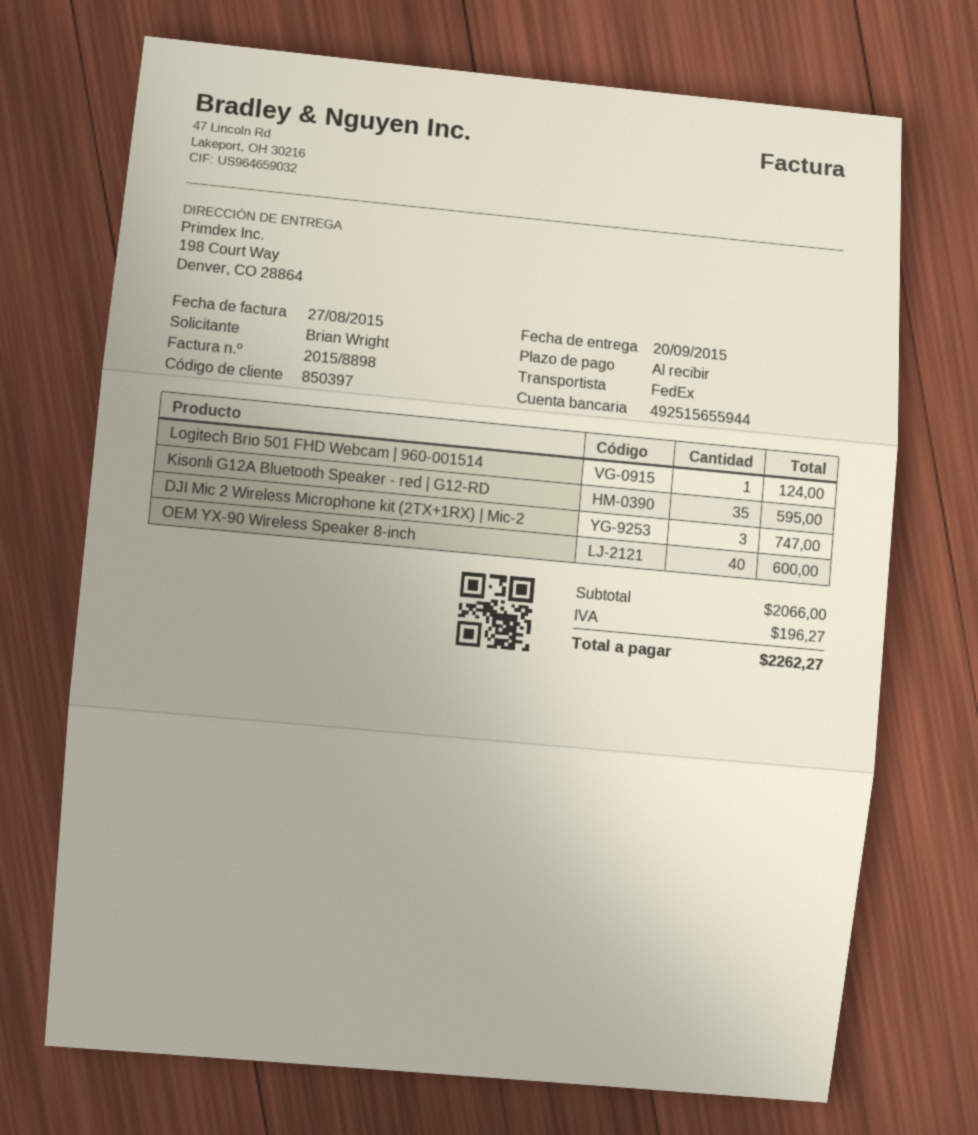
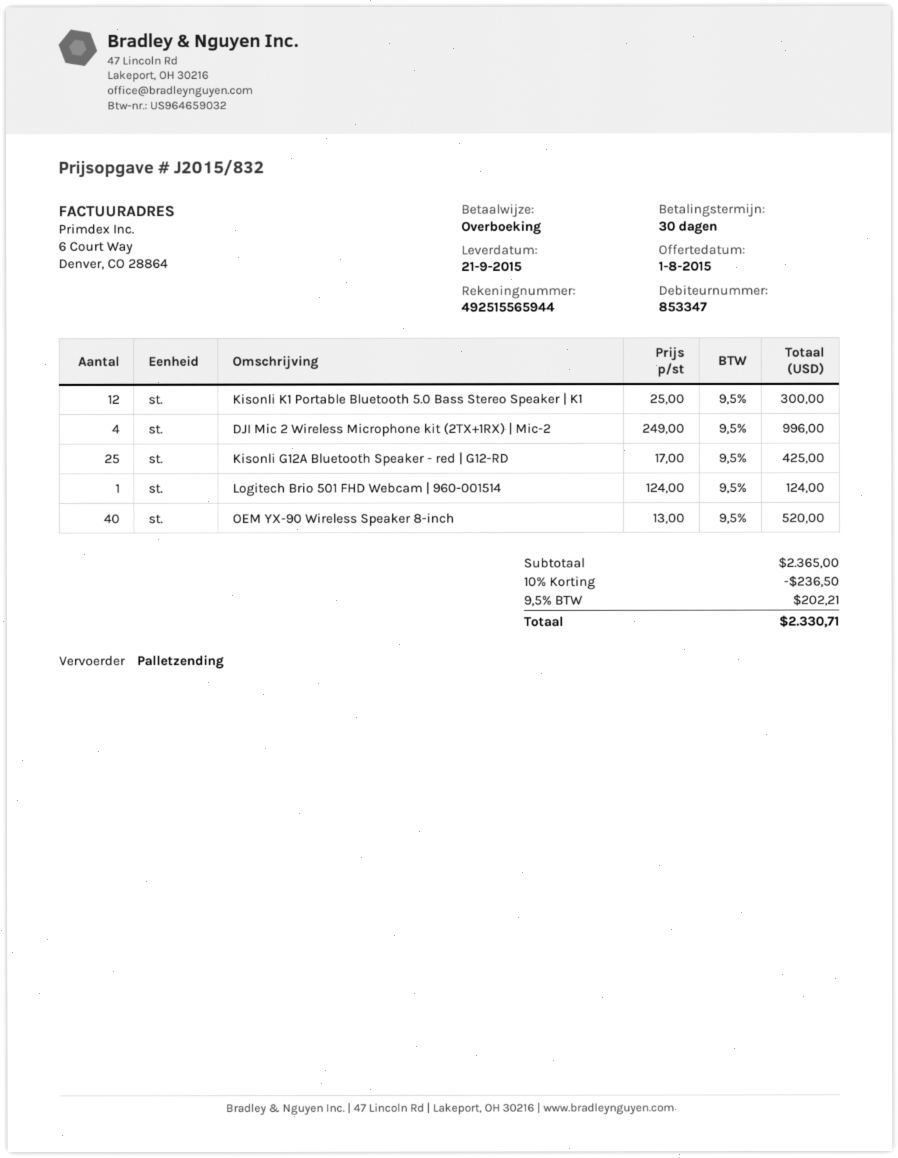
delivery date: 2015-09-20 -> 2015-09-21
payment terms: on receipt -> 30 days
customer number: 850397 -> 853347
bank account: 492515655944 -> 492515565944
shipping method: FedEx -> pallet freight
Kisonli G12A Bluetooth Speaker - red | G12-RD: 35 for 595.00 -> 25 for 425.00
DJI Mic 2 Wireless Microphone kit (2TX+1RX) | Mic-2: 3 for 747.00 -> 4 for 996.00
OEM YX-90 Wireless Speaker 8-inch: 40 for 600.00 -> 40 for 520.00
Kisonli K1 Portable Bluetooth 5.0 Bass Stereo Speaker | K1: none -> 12 for 300.00
subtotal: 2066.00 -> 2365.00
discount: none -> 10% = 236.50
tax: 196.27 -> 202.21
total: 2262.27 -> 2330.71

